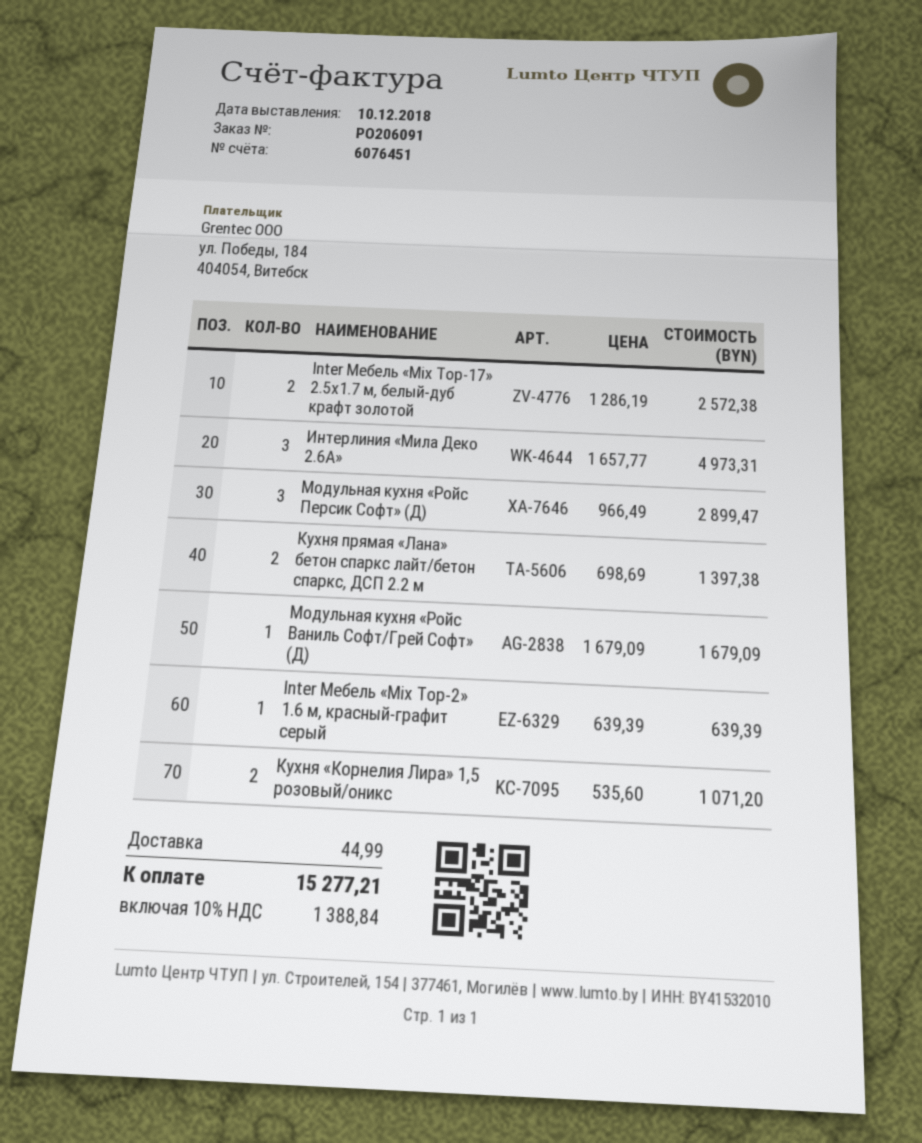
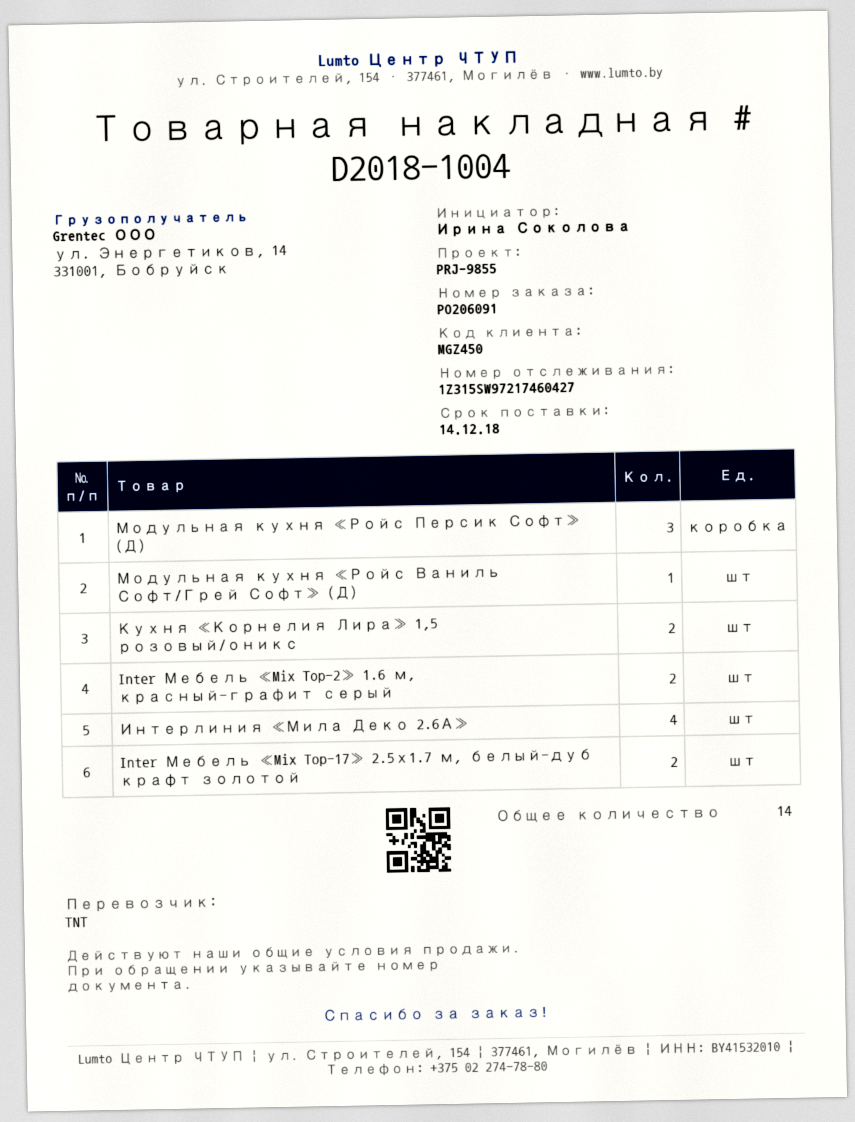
Интерлиния «Мила Деко 2.6А»: 3 -> 4
Кухня прямая «Лана» бетон спаркс лайт/бетон спаркс, ДСП 2.2 м: 2 -> none
Inter Мебель «Mix Top-2» 1.6 м, красный-графит серый: 1 -> 2

